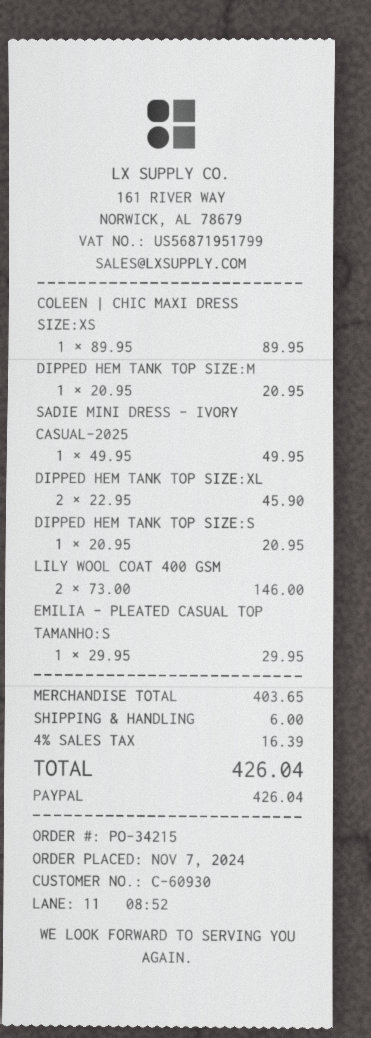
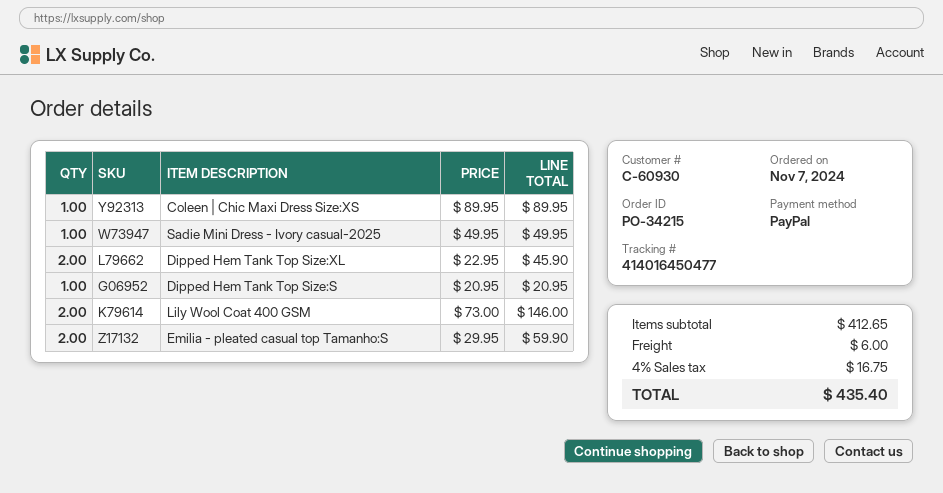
DIPPED HEM TANK TOP SIZE:M: 1 x 20.95 = 20.95 -> none
EMILIA - PLEATED CASUAL TOP TAMANHO:S: 1 x 29.95 = 29.95 -> 2 x 29.95 = 59.90
subtotal: 403.65 -> 412.65
tax: 4% = 16.39 -> 4% = 16.75
total: 426.04 -> 435.40

